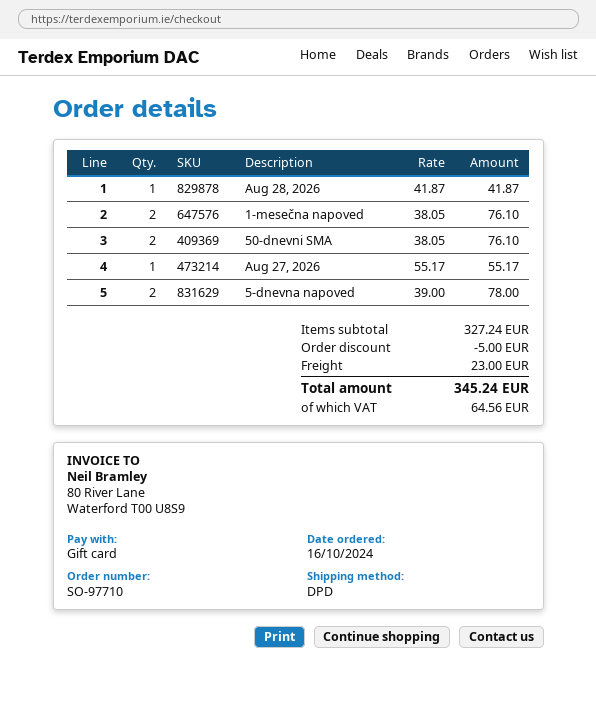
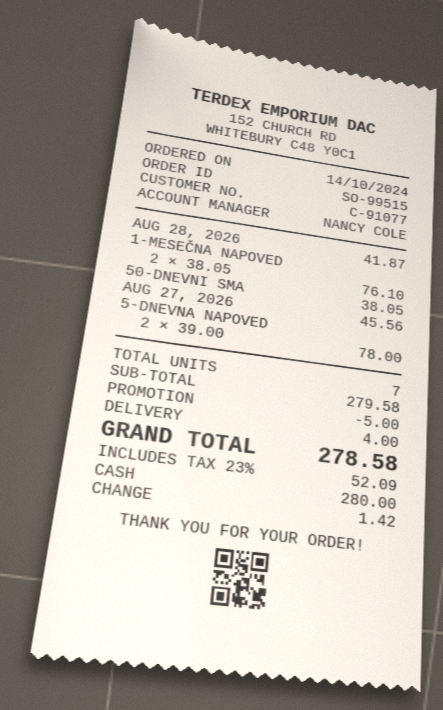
order number: SO-97710 -> SO-99515
order date: 2024-10-16 -> 2024-10-14
payment method: gift card -> cash
50-dnevni SMA: 2 x 38.05 = 76.10 -> 1 x 38.05 = 38.05
Aug 27, 2026: 1 x 55.17 = 55.17 -> 1 x 45.56 = 45.56
subtotal: 327.24 -> 279.58
shipping: 23.00 -> 4.00
tax: 64.56 -> 52.09
total: 345.24 -> 278.58

